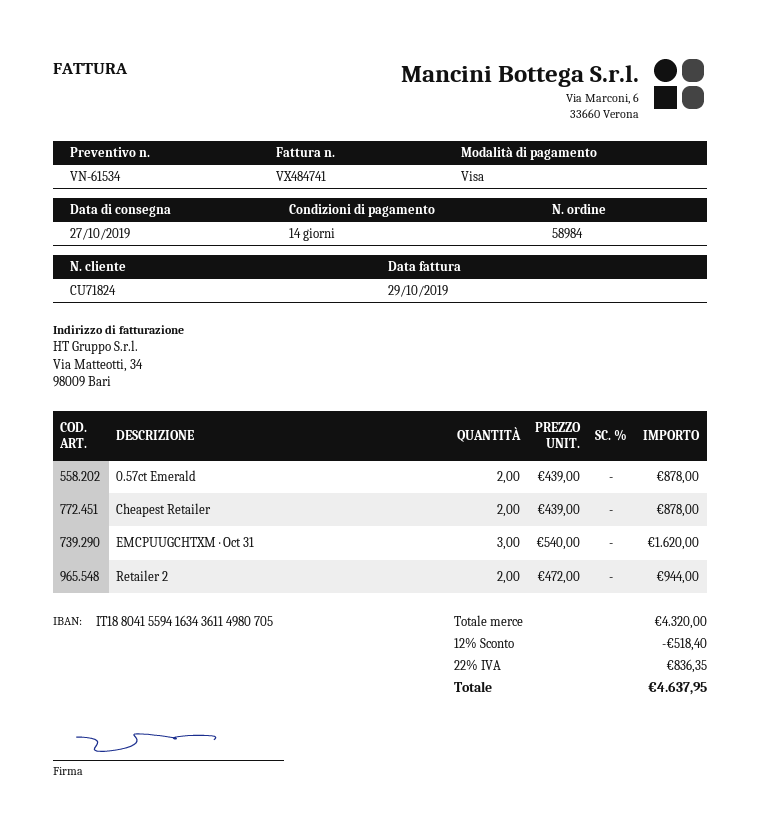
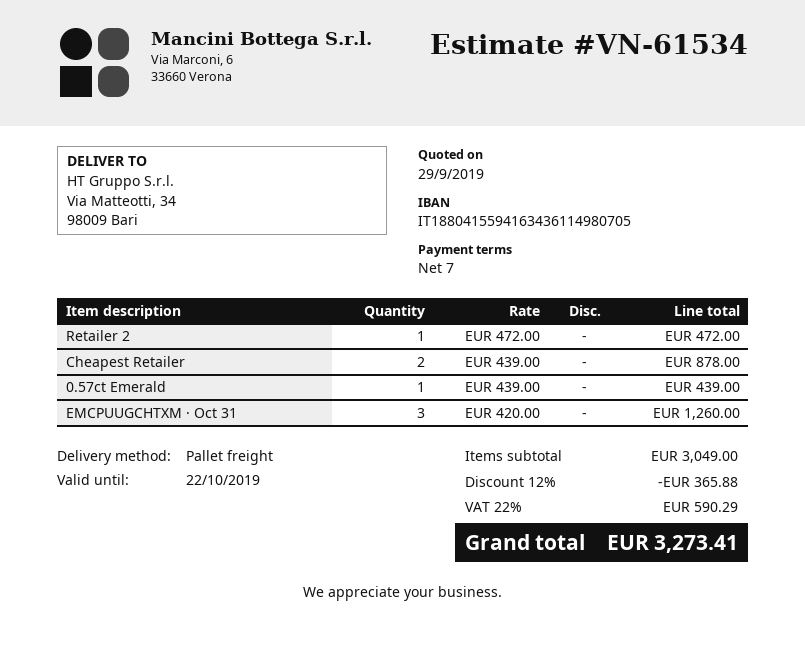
payment terms: 14 days -> 7 days
0.57ct Emerald: 2 x 439.00 = 878.00 -> 1 x 439.00 = 439.00
EMCPUUGCHTXM · Oct 31: 3 x 540.00 = 1620.00 -> 3 x 420.00 = 1260.00
Retailer 2: 2 x 472.00 = 944.00 -> 1 x 472.00 = 472.00
subtotal: 4320.00 -> 3049.00
discount: 12% = 518.40 -> 12% = 365.88
tax: 22% = 836.35 -> 22% = 590.29
total: 4637.95 -> 3273.41

